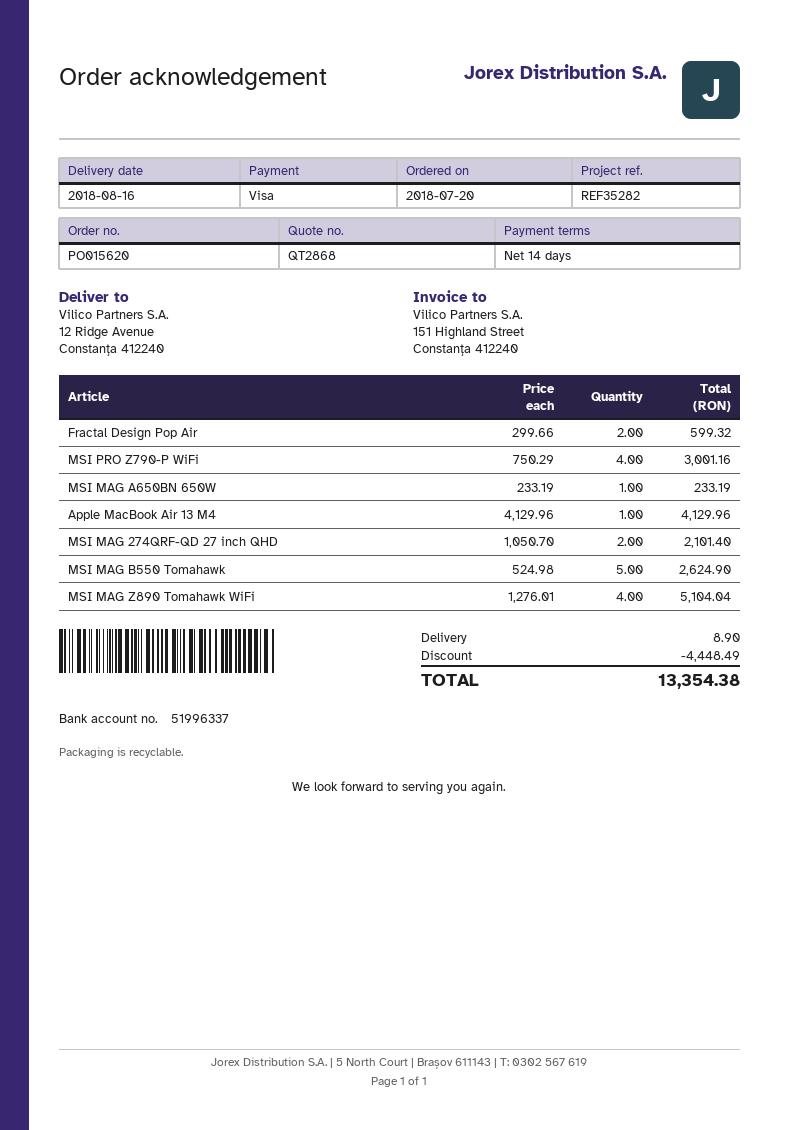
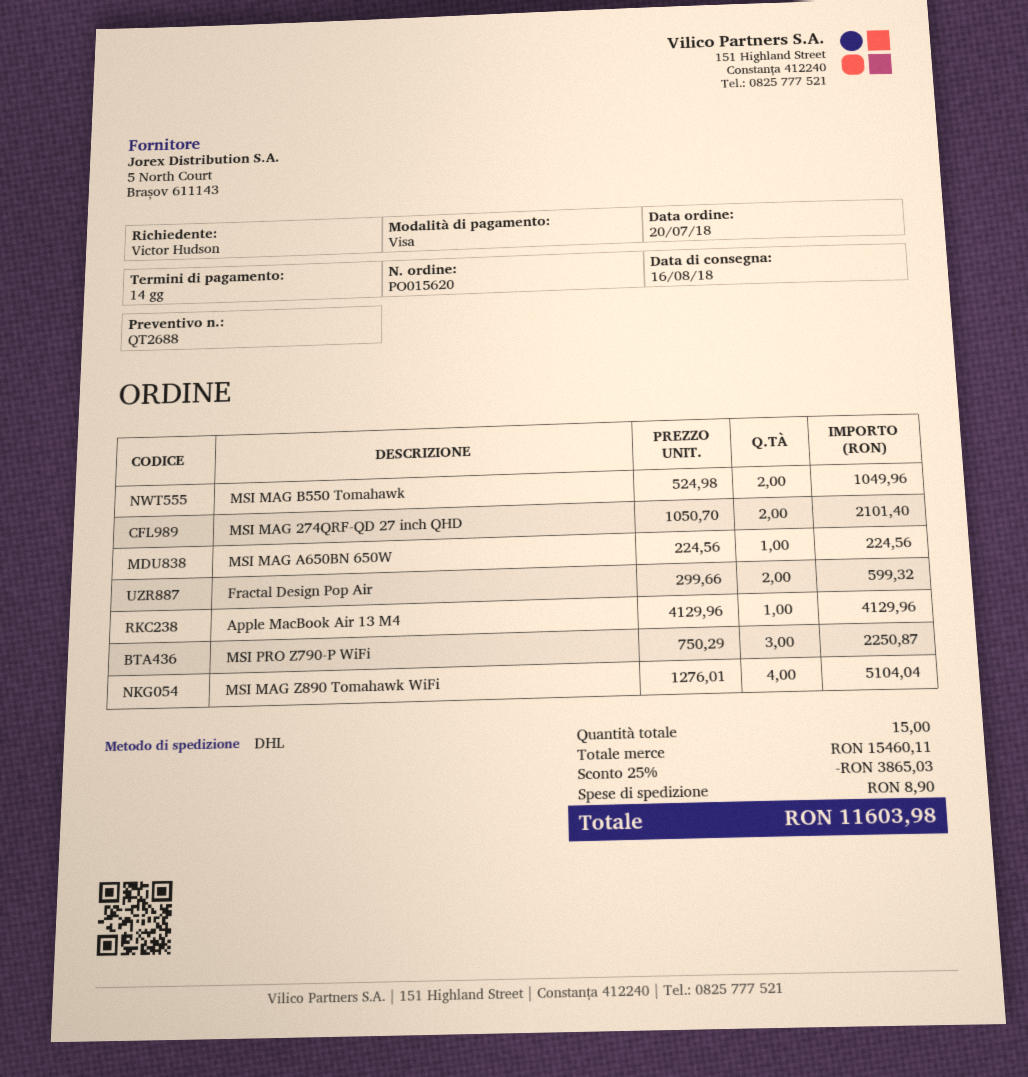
quote number: QT2868 -> QT2688
MSI PRO Z790-P WiFi: 4 x 750.29 = 3001.16 -> 3 x 750.29 = 2250.87
MSI MAG A650BN 650W: 1 x 233.19 = 233.19 -> 1 x 224.56 = 224.56
MSI MAG B550 Tomahawk: 5 x 524.98 = 2624.90 -> 2 x 524.98 = 1049.96
discount: 4448.49 -> 3865.03
total: 13354.38 -> 11603.98

